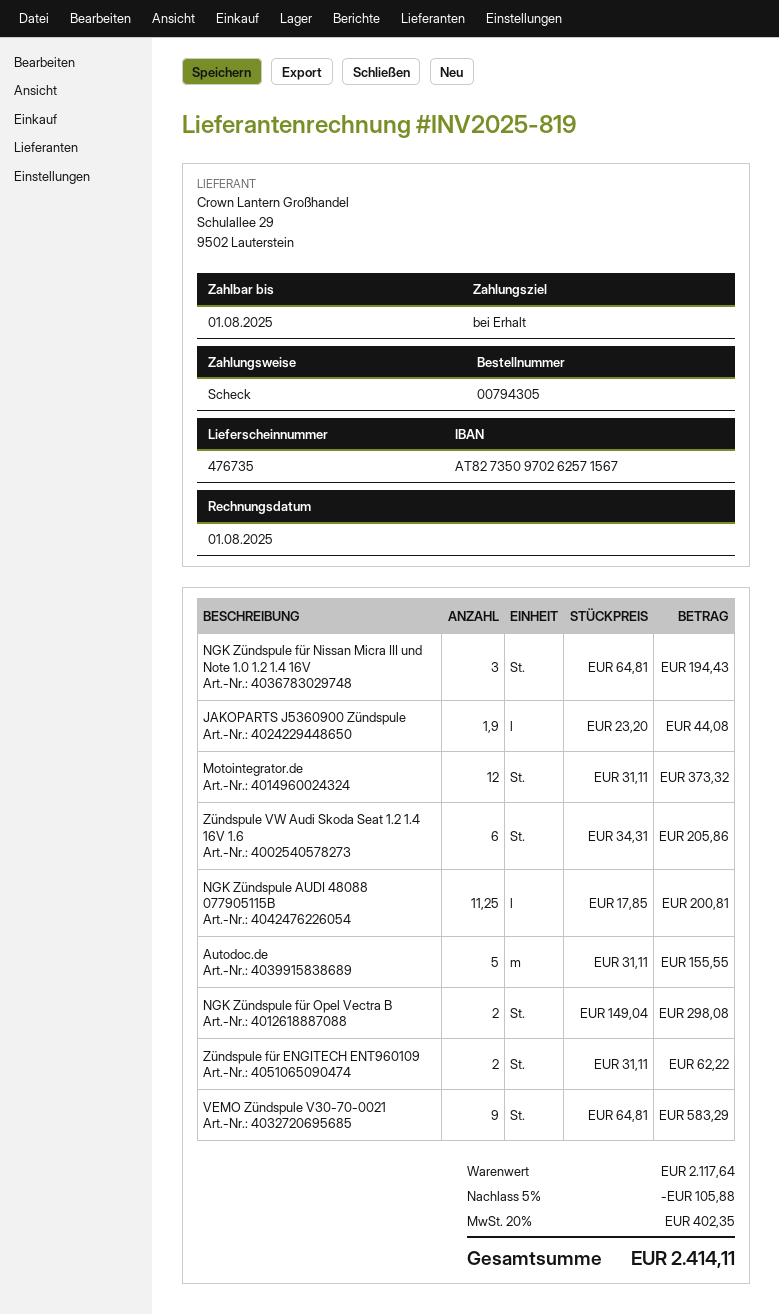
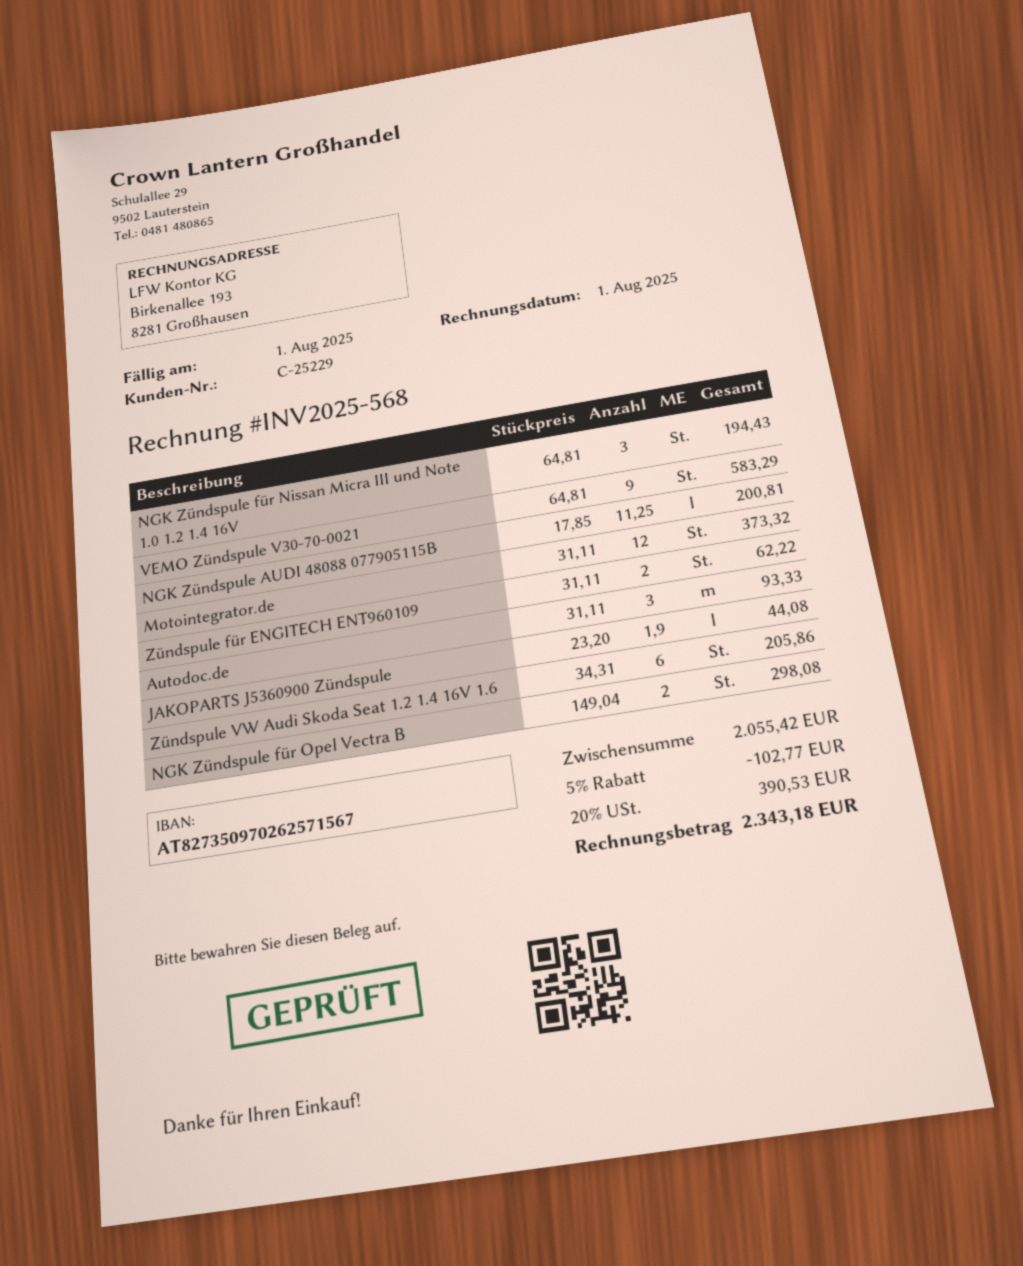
invoice number: INV2025-819 -> INV2025-568
Autodoc.de: 5 x 31.11 = 155.55 -> 3 x 31.11 = 93.33
subtotal: 2117.64 -> 2055.42
discount: 5% = 105.88 -> 5% = 102.77
tax: 20% = 402.35 -> 20% = 390.53
total: 2414.11 -> 2343.18

